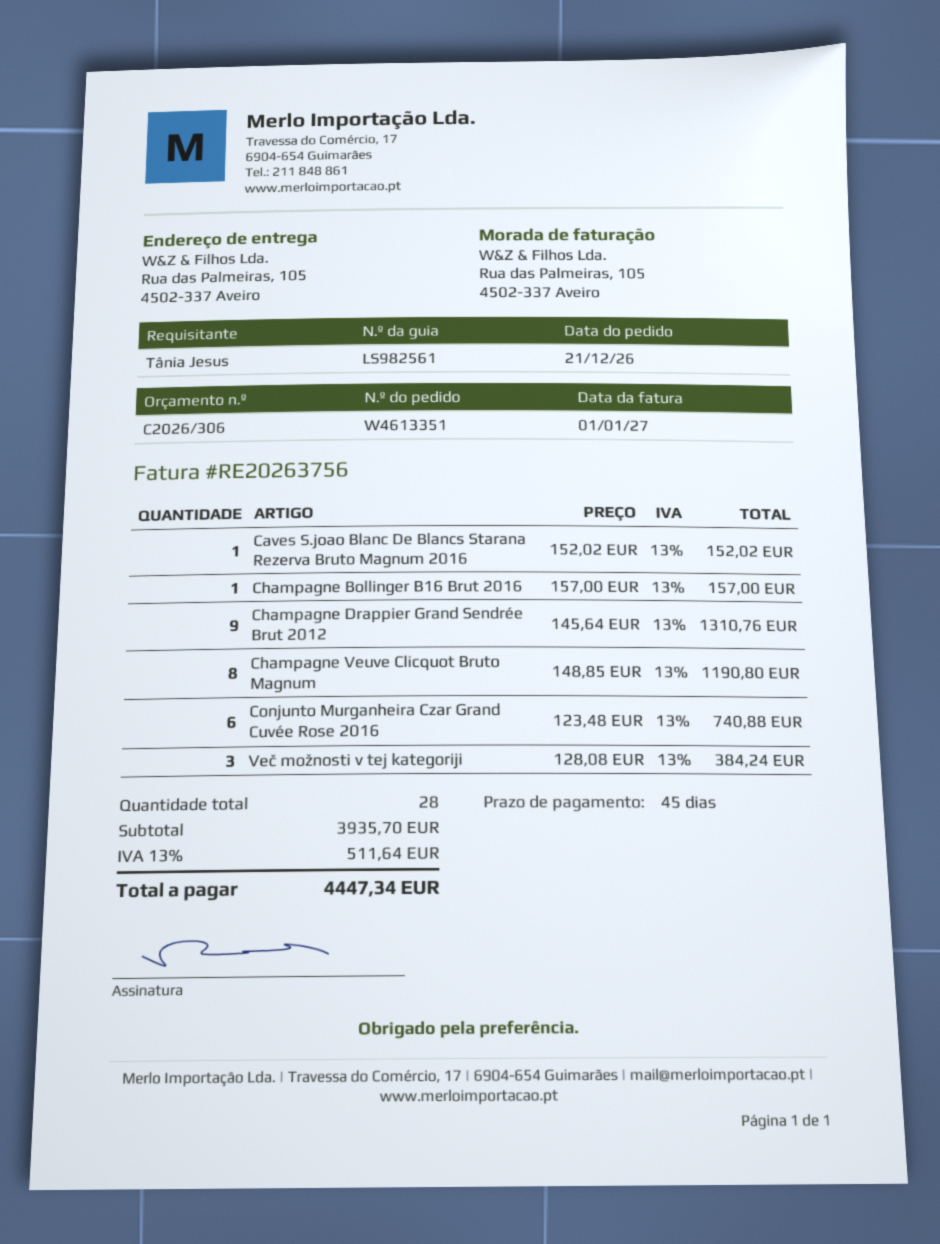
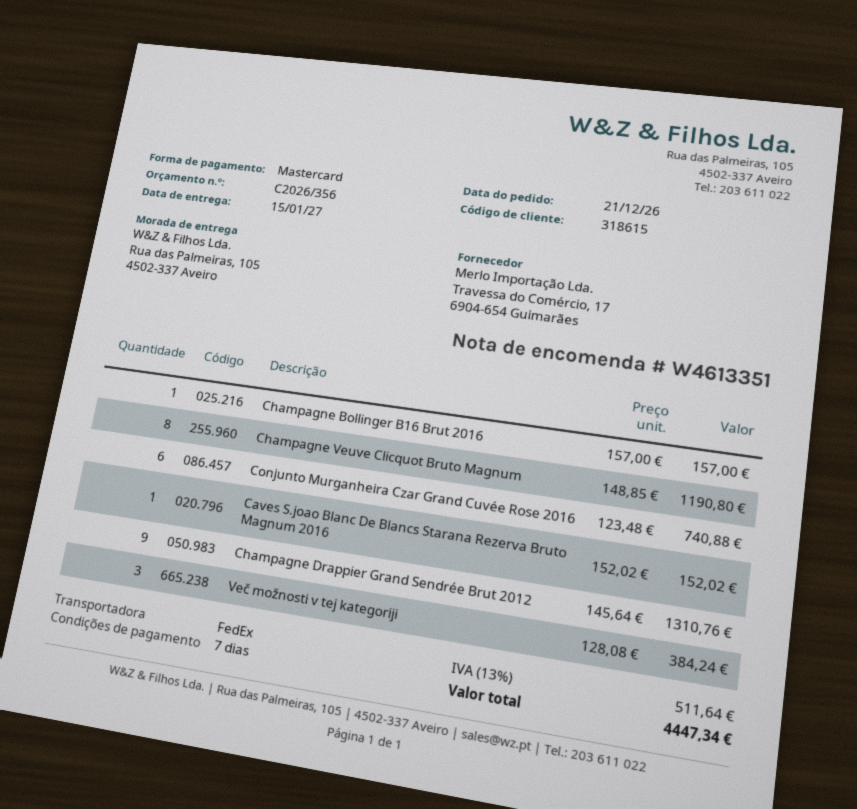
quote number: C2026/306 -> C2026/356
payment terms: 45 days -> 7 days

